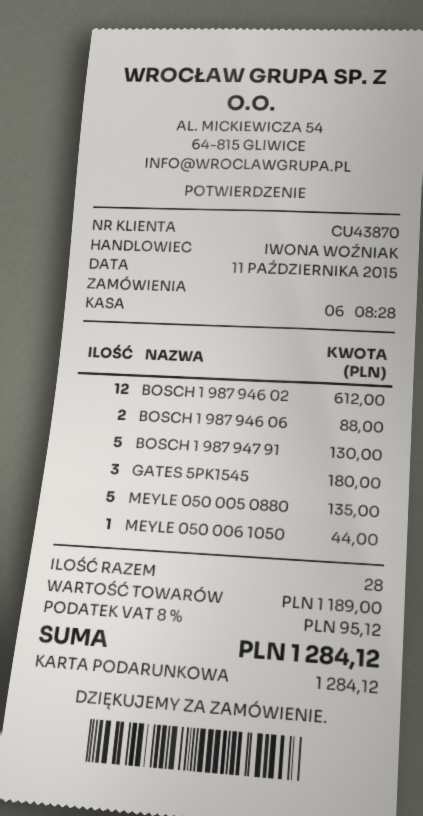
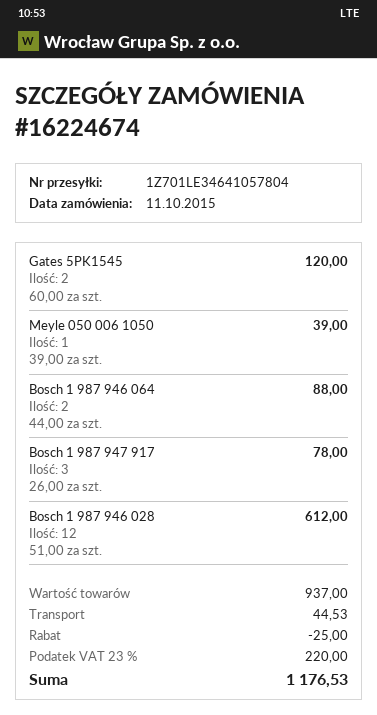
BOSCH 1 987 947 91: 5 for 130.00 -> 3 for 78.00
GATES 5PK1545: 3 for 180.00 -> 2 for 120.00
MEYLE 050 005 0880: 5 for 135.00 -> none
MEYLE 050 006 1050: 1 for 44.00 -> 1 for 39.00
subtotal: 1189.00 -> 937.00
discount: none -> 25.00
shipping: none -> 44.53
tax: 8% = 95.12 -> 23% = 220.00
total: 1284.12 -> 1176.53

